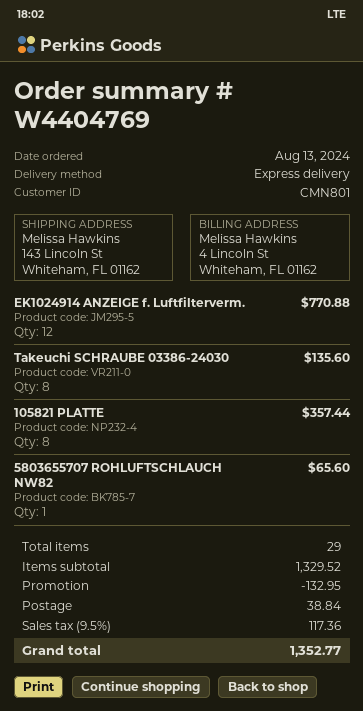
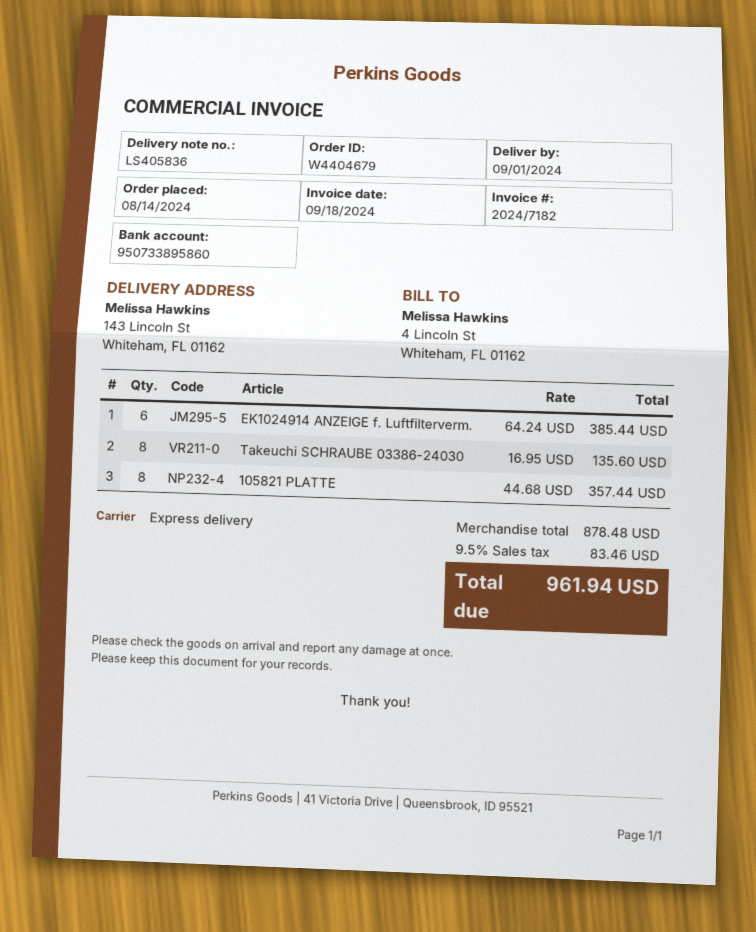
order number: W4404769 -> W4404679
order date: 2024-08-13 -> 2024-08-14
EK1024914 ANZEIGE f. Luftfilterverm.: 12 for 770.88 -> 6 for 385.44
5803655707 ROHLUFTSCHLAUCH NW82: 1 for 65.60 -> none
subtotal: 1329.52 -> 878.48
discount: 132.95 -> none
shipping: 38.84 -> none
tax: 9.5% = 117.36 -> 9.5% = 83.46
total: 1352.77 -> 961.94

